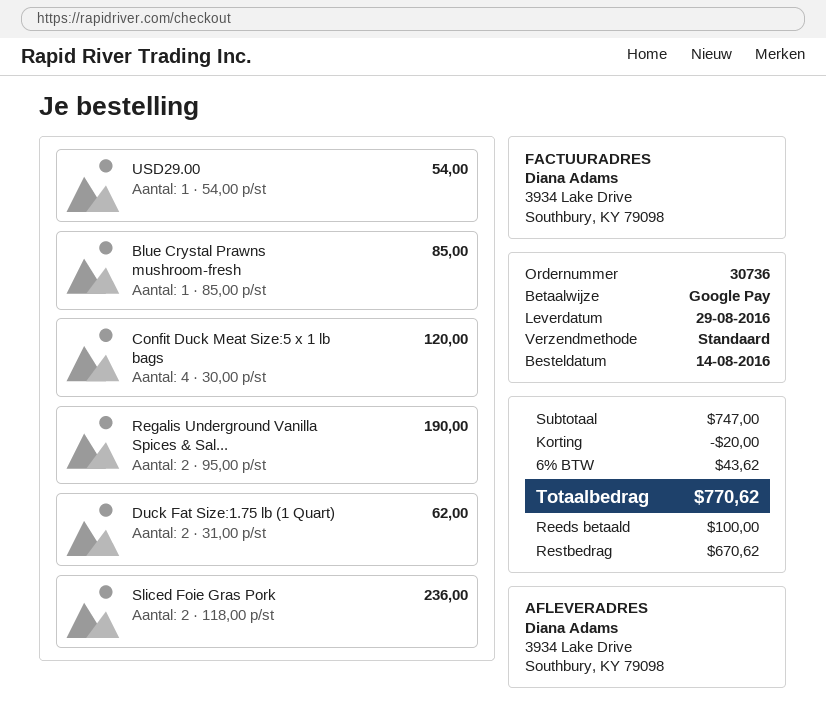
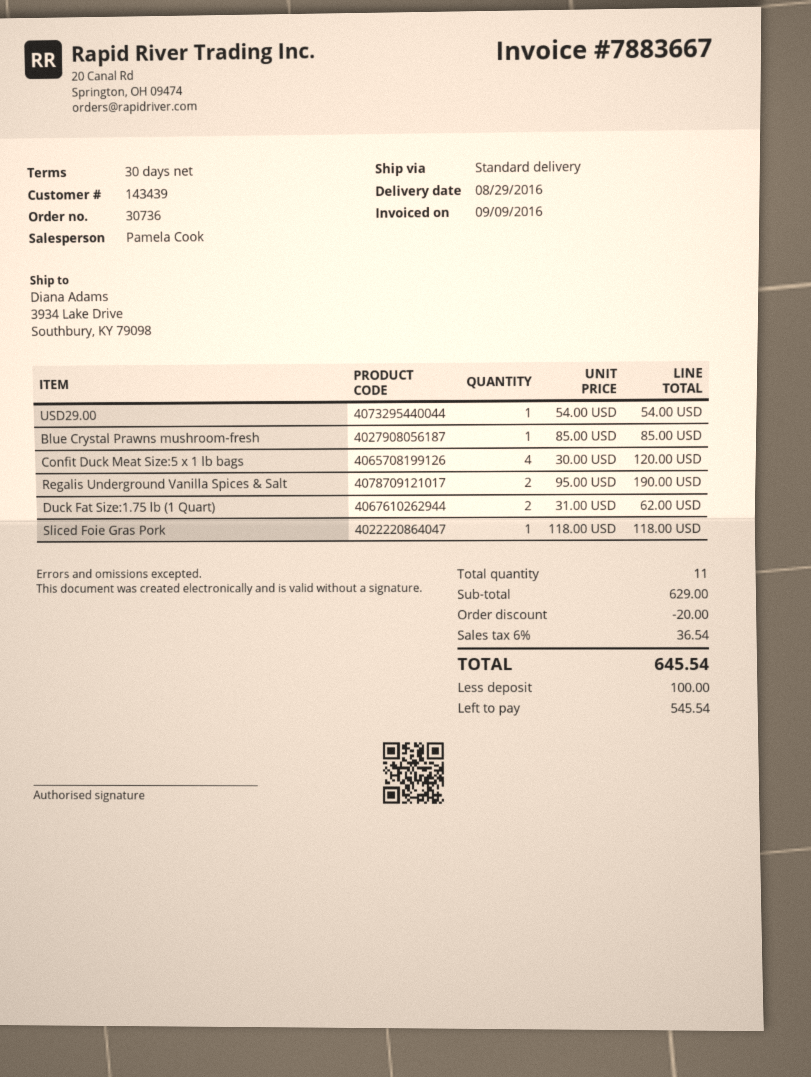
Sliced Foie Gras Pork: 2 x 118.00 = 236.00 -> 1 x 118.00 = 118.00
subtotal: 747.00 -> 629.00
tax: 6% = 43.62 -> 6% = 36.54
total: 770.62 -> 645.54
balance: 670.62 -> 545.54

